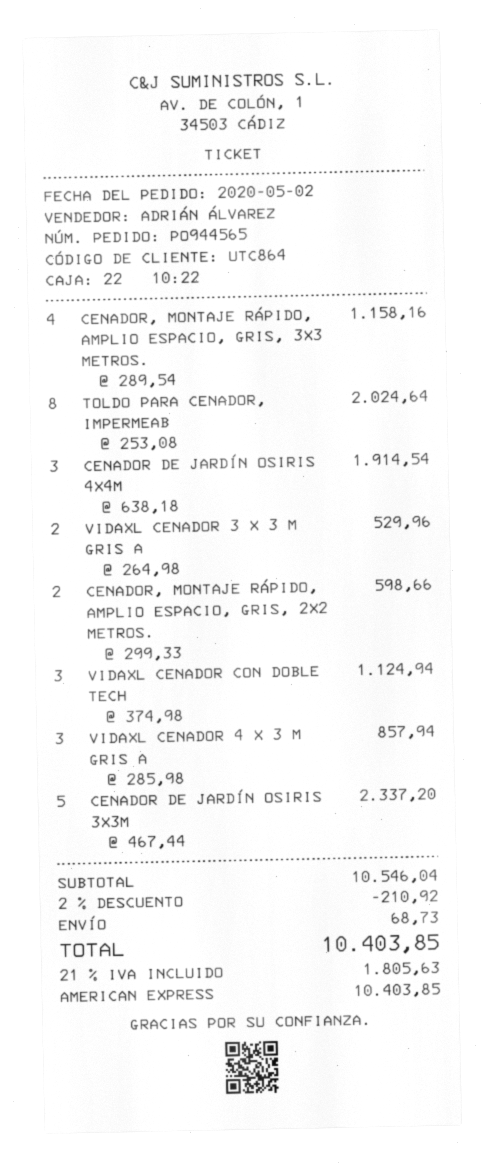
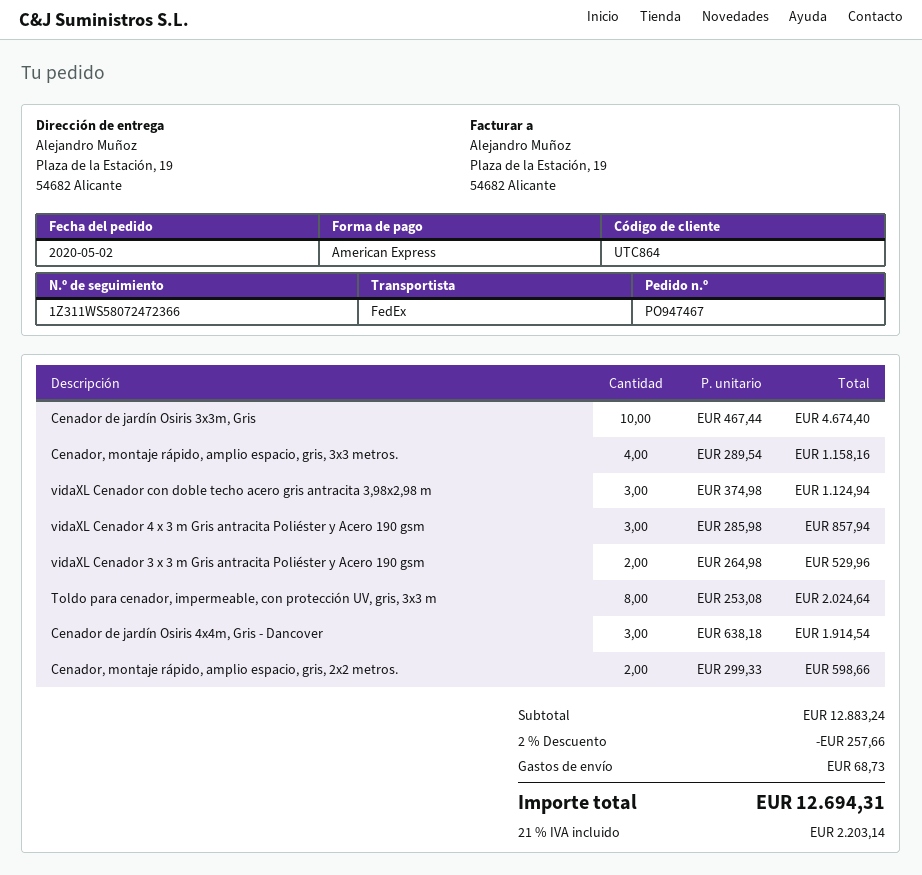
order number: PO944565 -> PO947467
CENADOR DE JARDÍN OSIRIS 3X3M: 5 x 467.44 = 2337.20 -> 10 x 467.44 = 4674.40
subtotal: 10546.04 -> 12883.24
discount: 2% = 210.92 -> 2% = 257.66
tax: 21% = 1805.63 -> 21% = 2203.14
total: 10403.85 -> 12694.31

